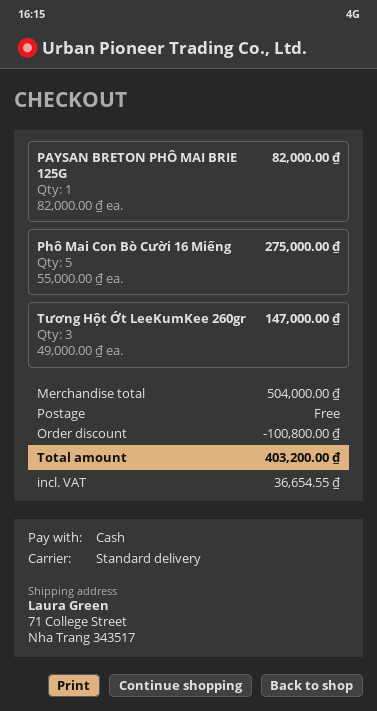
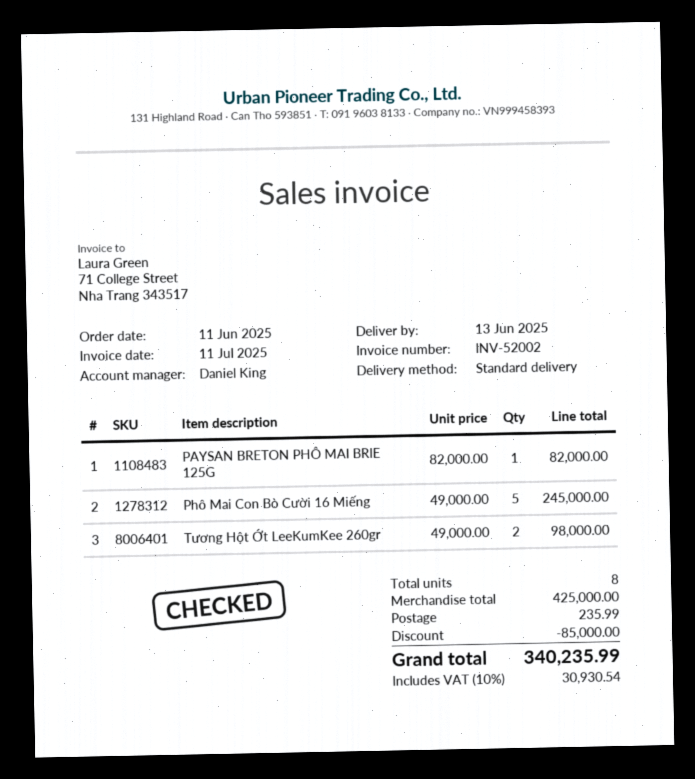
Phô Mai Con Bò Cười 16 Miếng: 5 x 55000.00 = 275000.00 -> 5 x 49000.00 = 245000.00
Tương Hột Ớt LeeKumKee 260gr: 3 x 49000.00 = 147000.00 -> 2 x 49000.00 = 98000.00
subtotal: 504000.00 -> 425000.00
discount: 100800.00 -> 85000.00
shipping: 0.00 -> 235.99
tax: 36654.55 -> 30930.54
total: 403200.00 -> 340235.99

